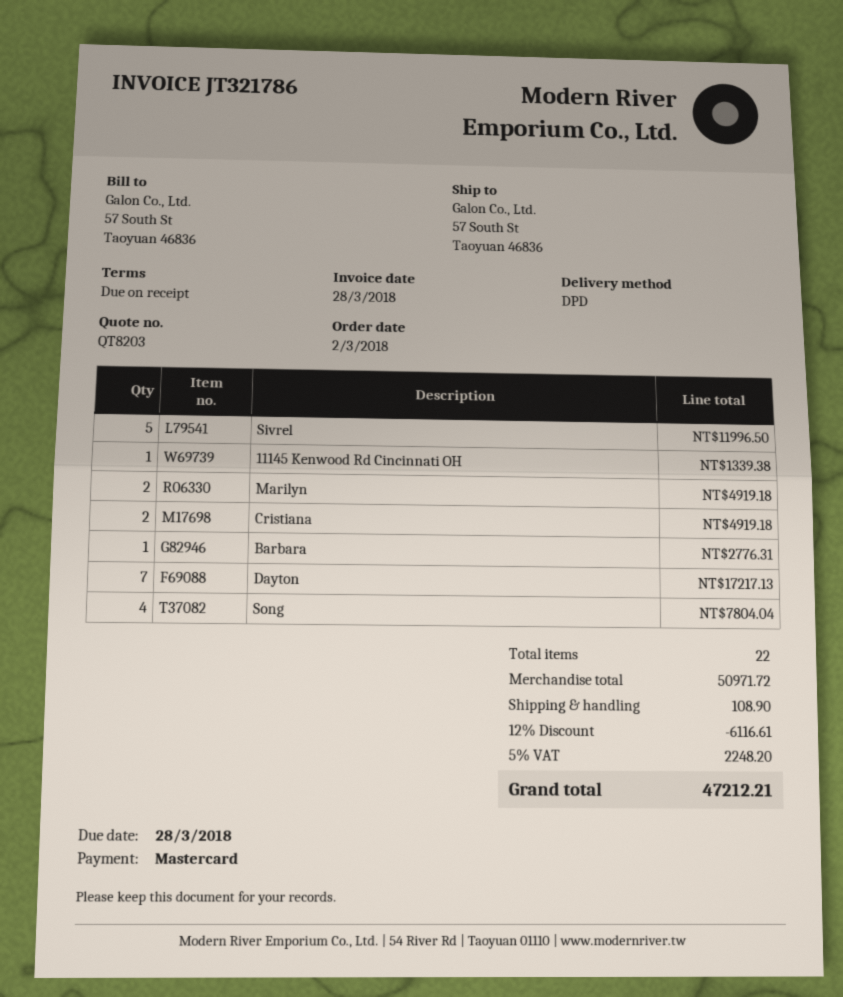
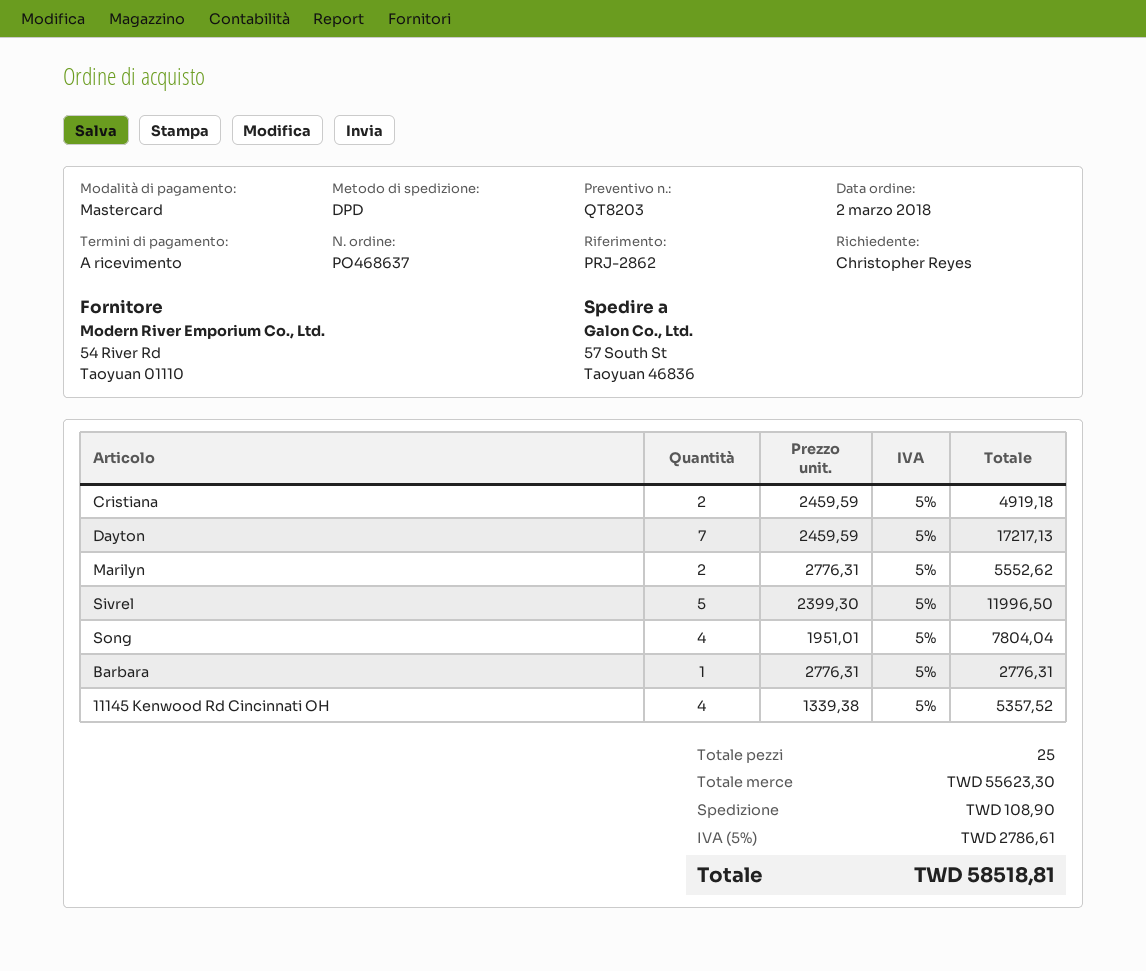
11145 Kenwood Rd Cincinnati OH: 1 for 1339.38 -> 4 for 5357.52
Marilyn: 2 for 4919.18 -> 2 for 5552.62
total quantity: 22 -> 25
subtotal: 50971.72 -> 55623.30
discount: 12% = 6116.61 -> none
tax: 5% = 2248.20 -> 5% = 2786.61
total: 47212.21 -> 58518.81

